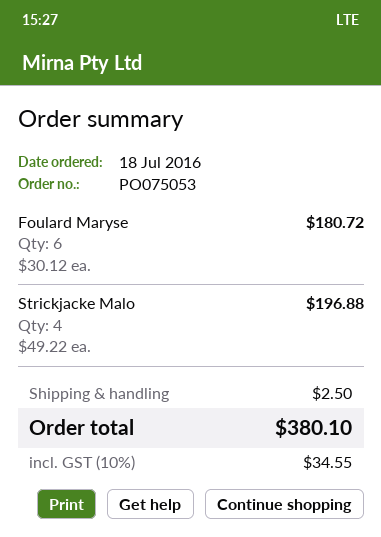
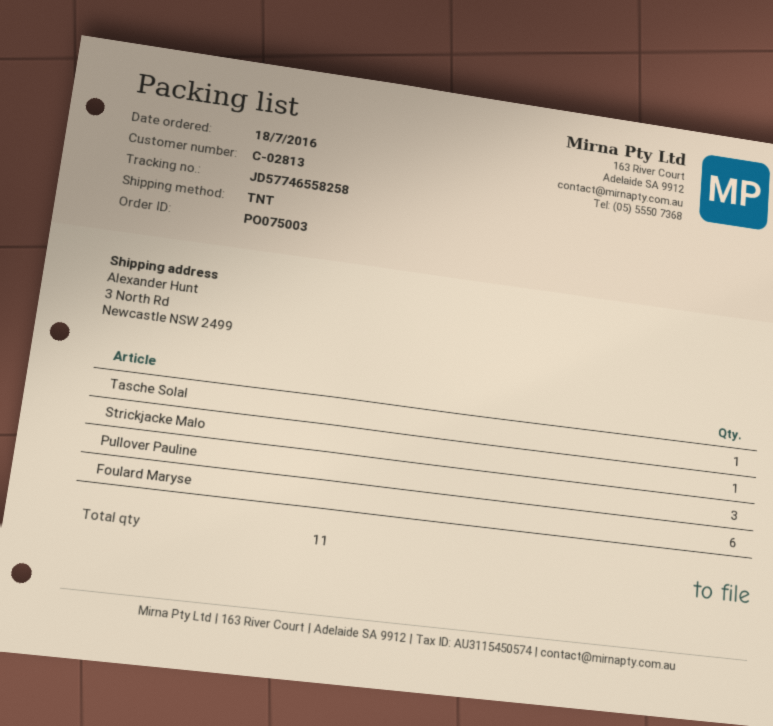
order number: PO075053 -> PO075003
Strickjacke Malo: 4 -> 1
Tasche Solal: none -> 1
Pullover Pauline: none -> 3

